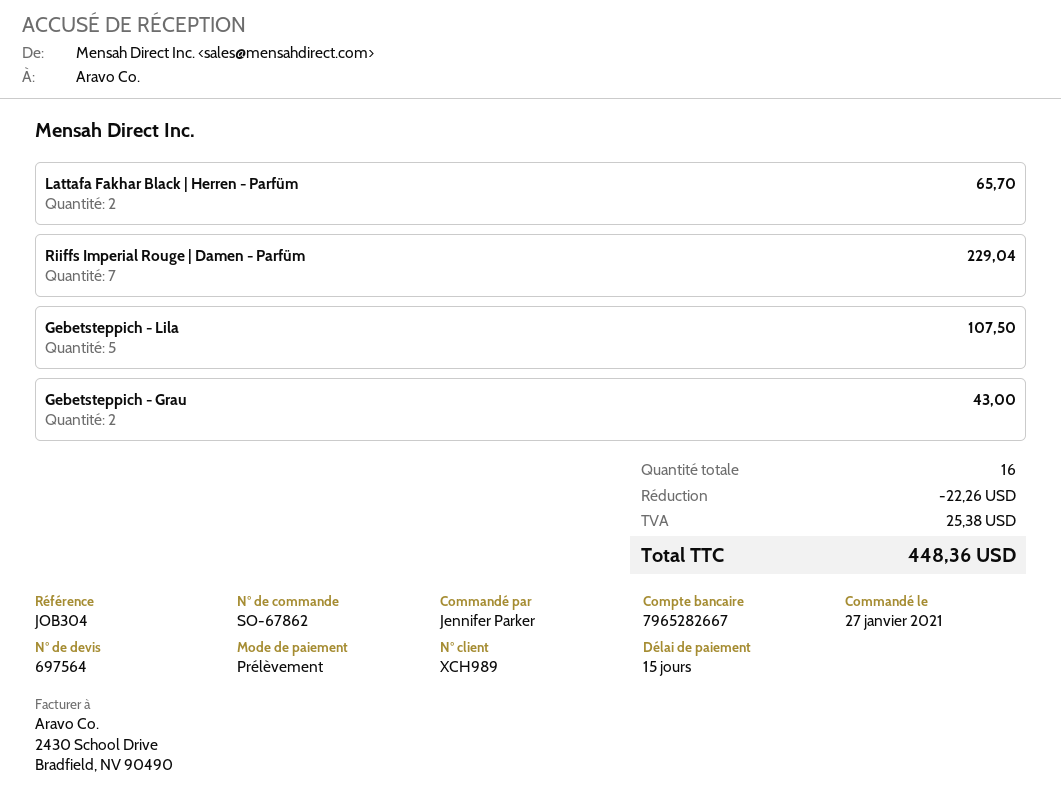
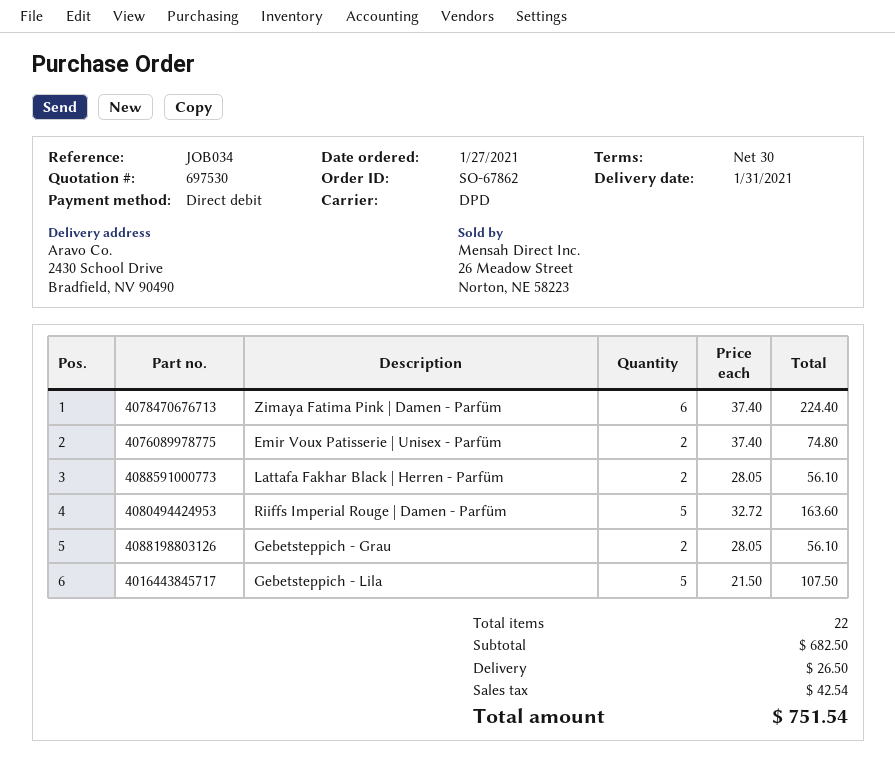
quote number: 697564 -> 697530
payment terms: 15 days -> 30 days
reference: JOB304 -> JOB034
Lattafa Fakhar Black | Herren - Parfüm: 2 for 65.70 -> 2 for 56.10
Riiffs Imperial Rouge | Damen - Parfüm: 7 for 229.04 -> 5 for 163.60
Gebetsteppich - Grau: 2 for 43.00 -> 2 for 56.10
Zimaya Fatima Pink | Damen - Parfüm: none -> 6 for 224.40
Emir Voux Patisserie | Unisex - Parfüm: none -> 2 for 74.80
total quantity: 16 -> 22
discount: 22.26 -> none
shipping: none -> 26.50
tax: 25.38 -> 42.54
total: 448.36 -> 751.54

